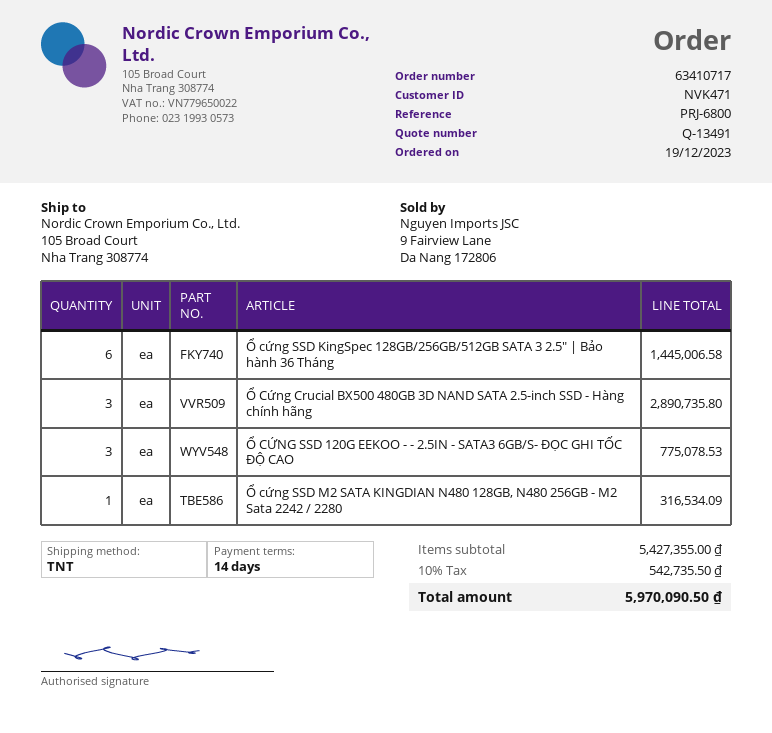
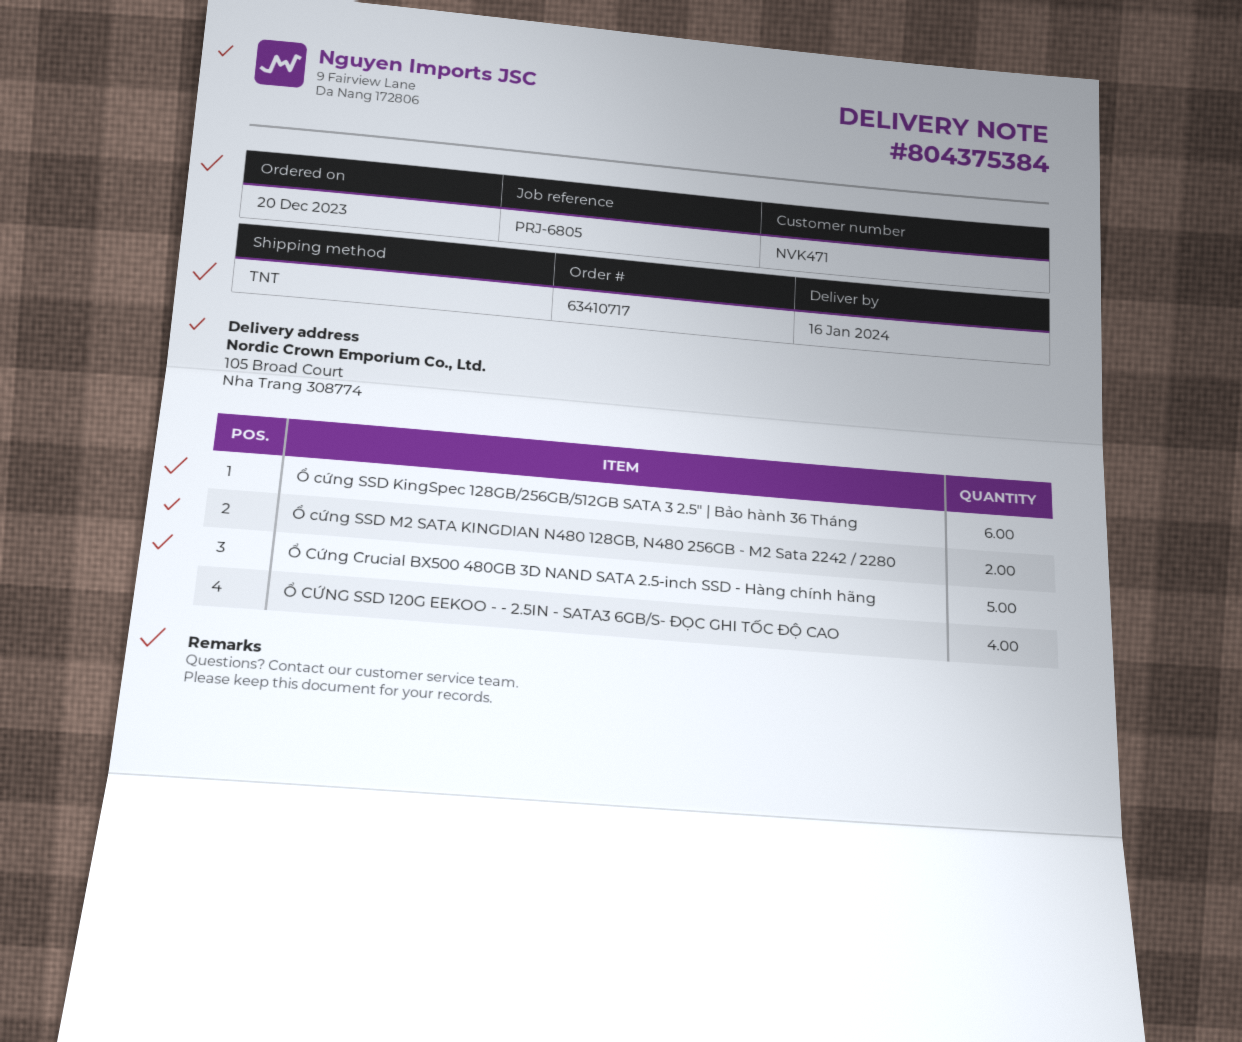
order date: 2023-12-19 -> 2023-12-20
reference: PRJ-6800 -> PRJ-6805
Ổ Cứng Crucial BX500 480GB 3D NAND SATA 2.5-inch SSD - Hàng chính hãng: 3 -> 5
Ổ CỨNG SSD 120G EEKOO - - 2.5IN - SATA3 6GB/S- ĐỌC GHI TỐC ĐỘ CAO: 3 -> 4
Ổ cứng SSD M2 SATA KINGDIAN N480 128GB, N480 256GB - M2 Sata 2242 / 2280: 1 -> 2

